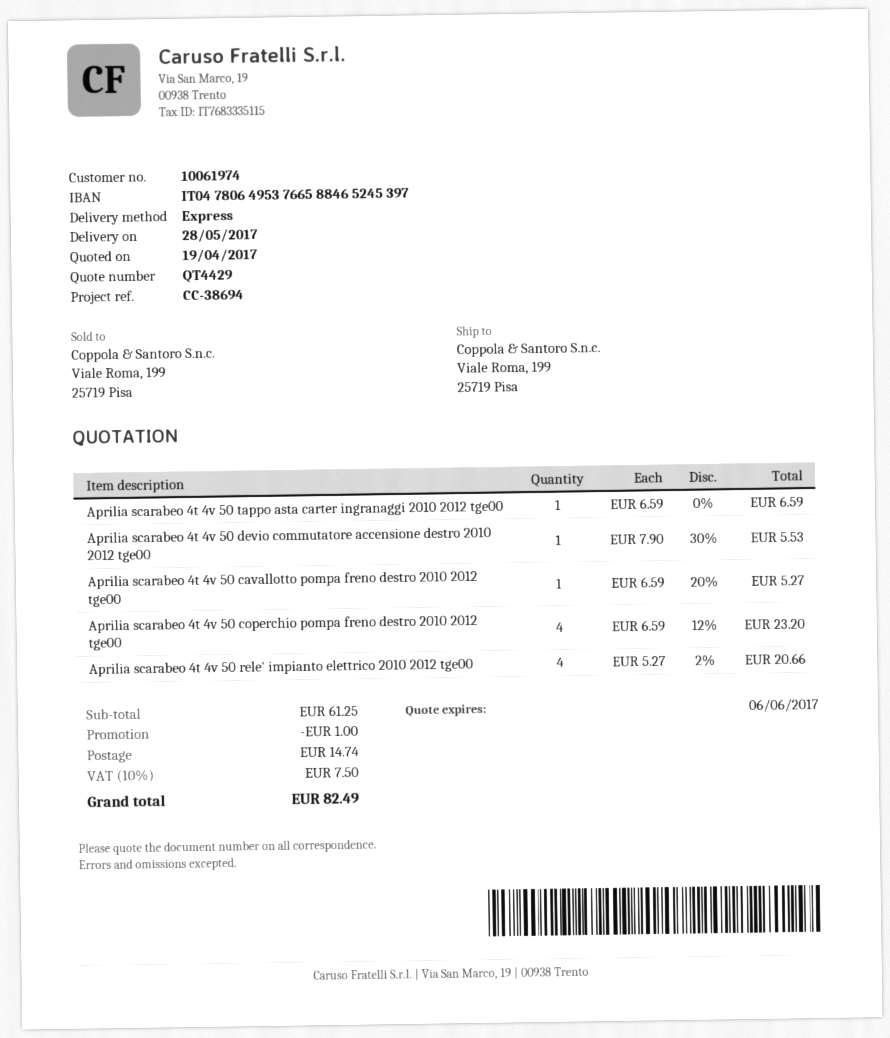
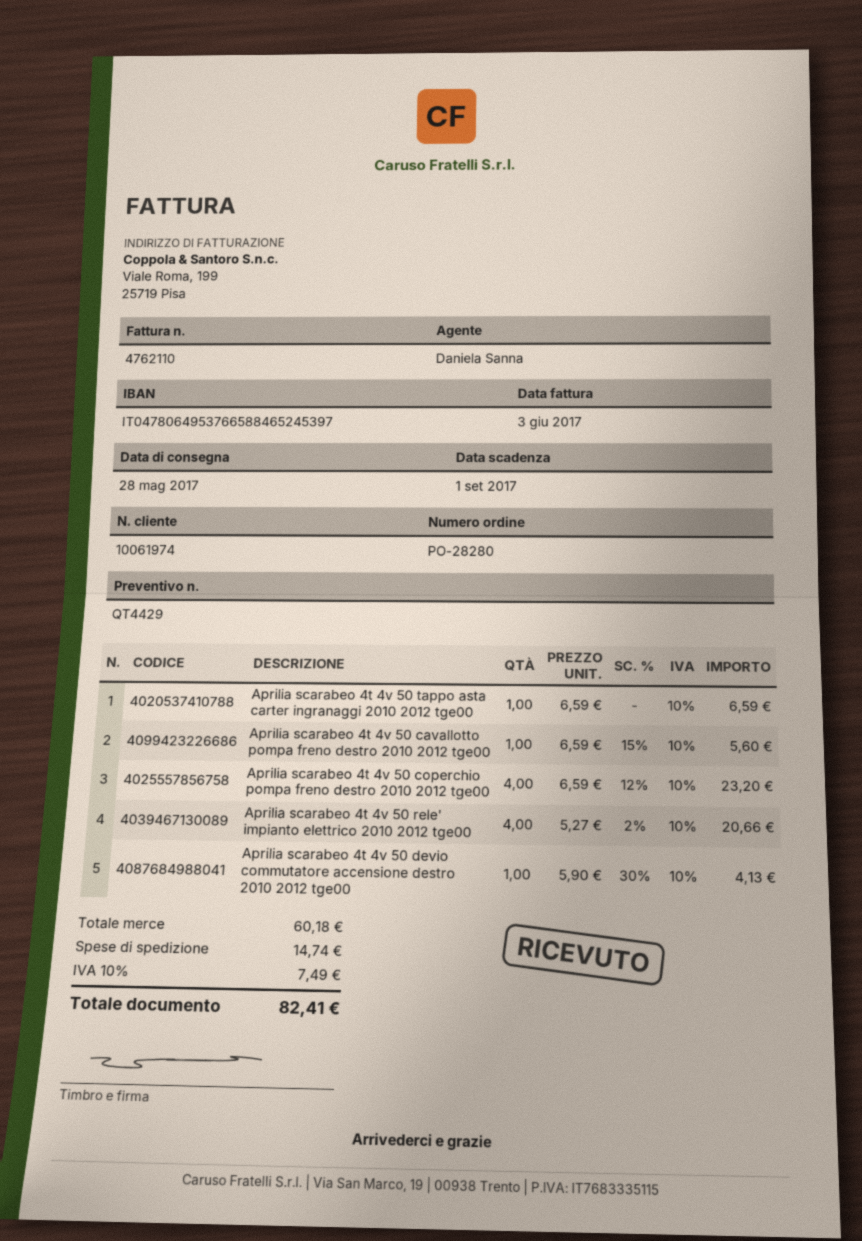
Aprilia scarabeo 4t 4v 50 devio commutatore accensione destro 2010 2012 tge00: 1 x 7.90 - 30% = 5.53 -> 1 x 5.90 - 30% = 4.13
Aprilia scarabeo 4t 4v 50 cavallotto pompa freno destro 2010 2012 tge00: 1 x 6.59 - 20% = 5.27 -> 1 x 6.59 - 15% = 5.60
subtotal: 61.25 -> 60.18
discount: 1.00 -> none
tax: 10% = 7.50 -> 10% = 7.49
total: 82.49 -> 82.41

